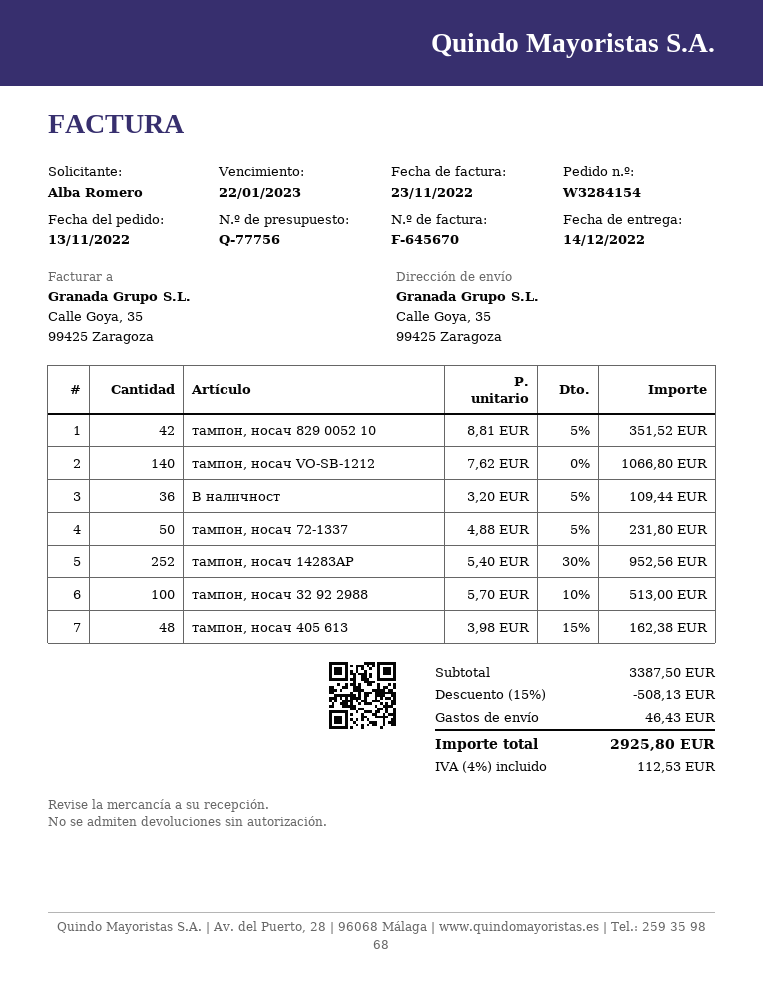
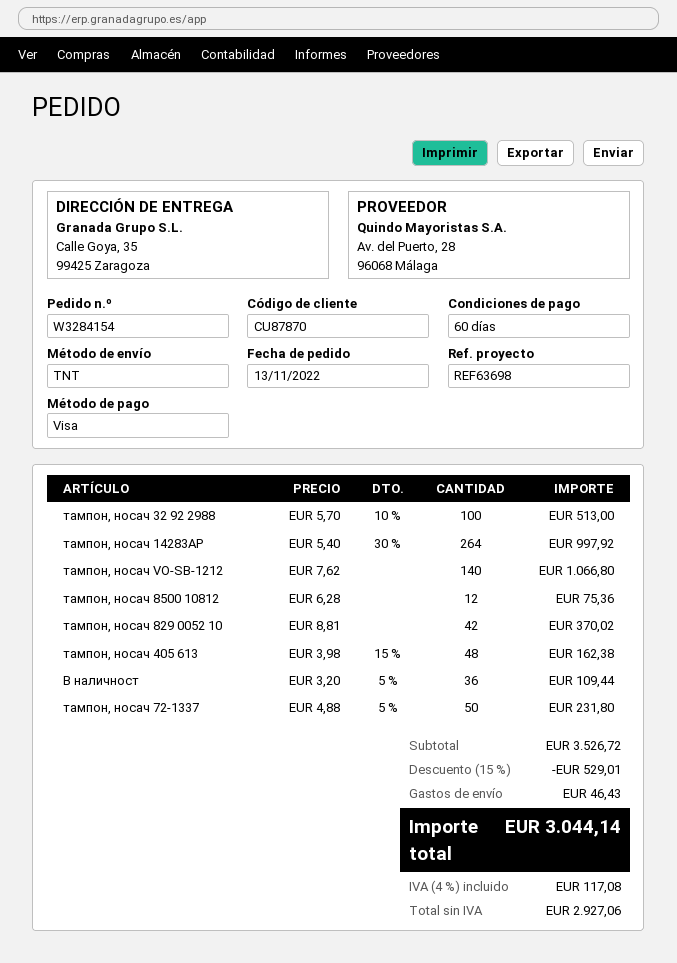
тампон, носач 829 0052 10: 42 x 8.81 - 5% = 351.52 -> 42 x 8.81 = 370.02
тампон, носач 14283AP: 252 x 5.40 - 30% = 952.56 -> 264 x 5.40 - 30% = 997.92
тампон, носач 8500 10812: none -> 12 x 6.28 = 75.36
subtotal: 3387.50 -> 3526.72
discount: 15% = 508.13 -> 15% = 529.01
tax: 4% = 112.53 -> 4% = 117.08
total: 2925.80 -> 3044.14

